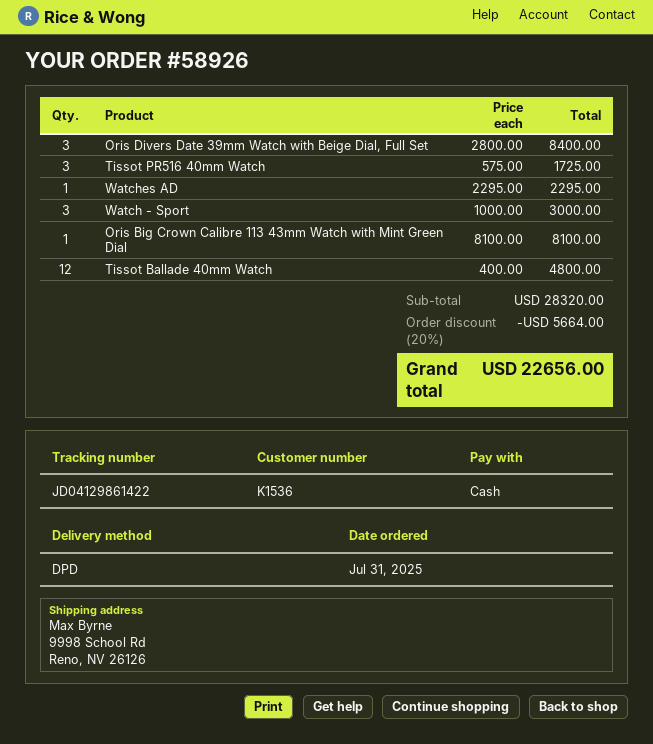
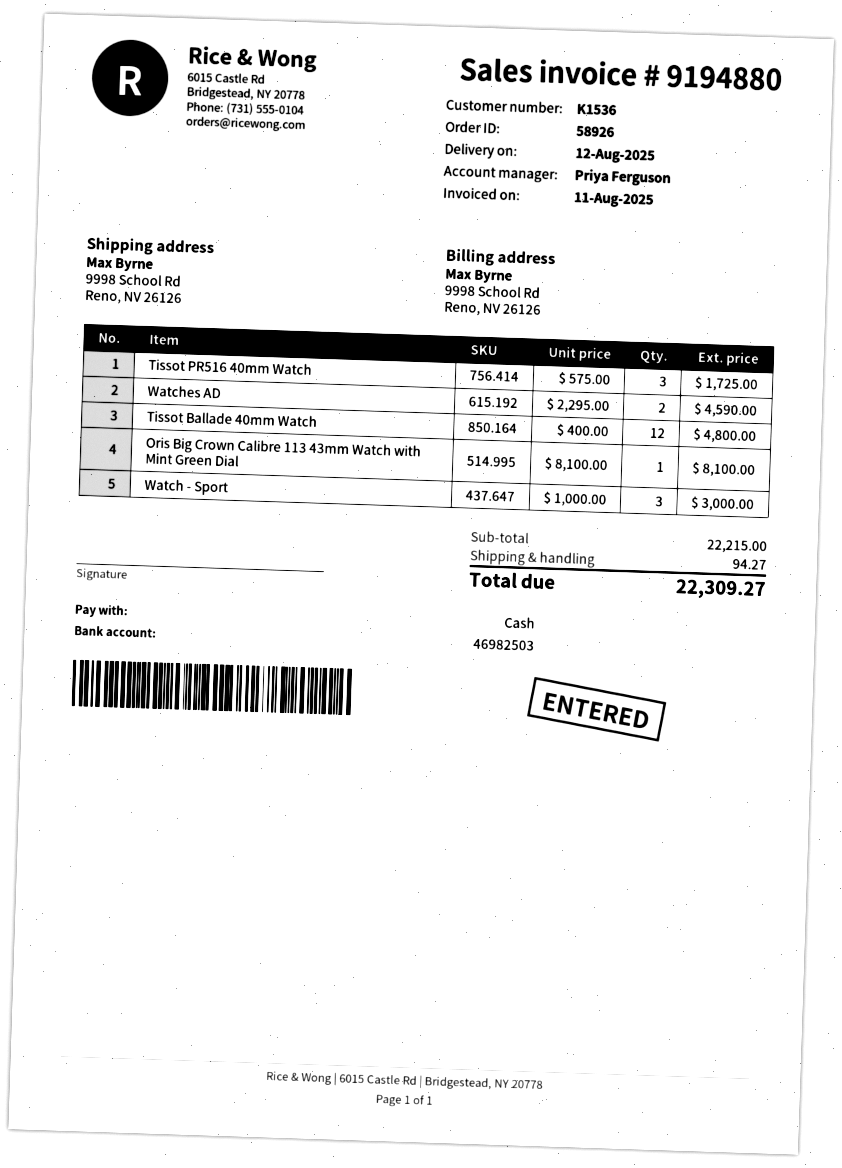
Oris Divers Date 39mm Watch with Beige Dial, Full Set: 3 x 2800.00 = 8400.00 -> none
Watches AD: 1 x 2295.00 = 2295.00 -> 2 x 2295.00 = 4590.00
subtotal: 28320.00 -> 22215.00
discount: 20% = 5664.00 -> none
shipping: none -> 94.27
total: 22656.00 -> 22309.27

